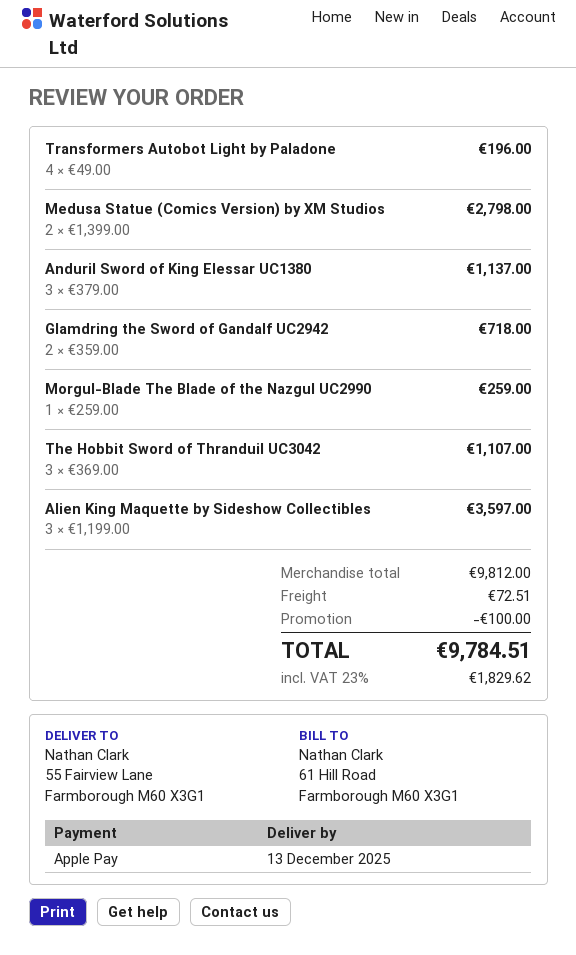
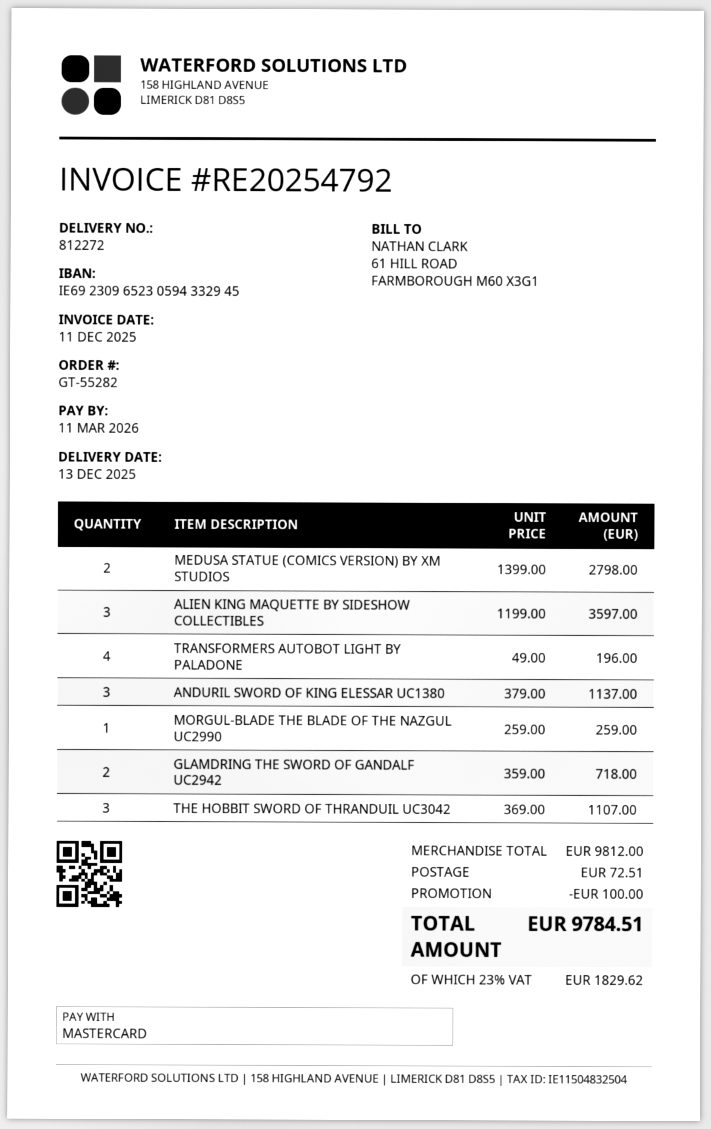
payment method: Apple Pay -> Mastercard

